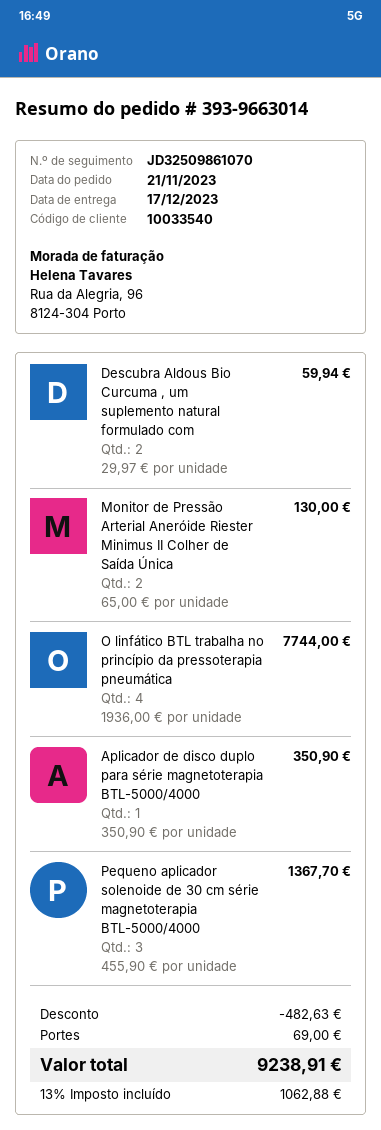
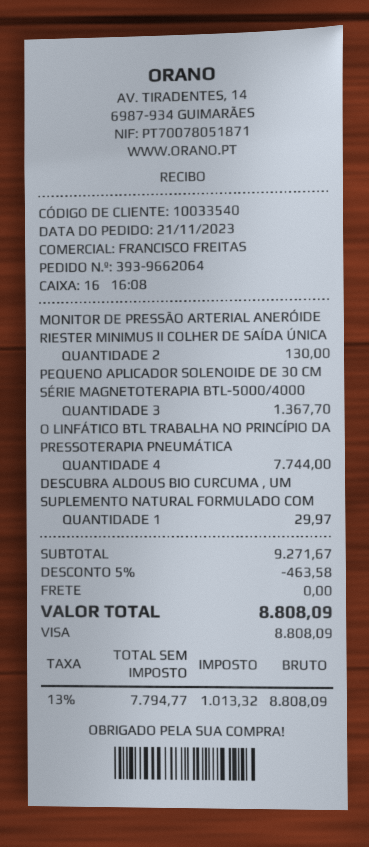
order number: 393-9663014 -> 393-9662064
Descubra Aldous Bio Curcuma , um suplemento natural formulado com: 2 for 59.94 -> 1 for 29.97
Aplicador de disco duplo para série magnetoterapia BTL-5000/4000: 1 for 350.90 -> none
discount: 482.63 -> 463.58
shipping: 69.00 -> 0.00
tax: 13% = 1062.88 -> 13% = 1013.32
total: 9238.91 -> 8808.09

